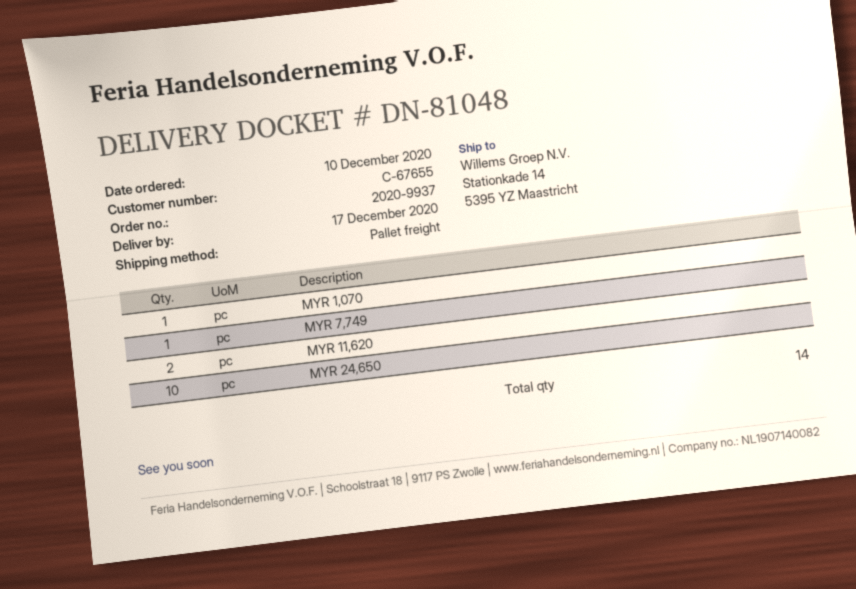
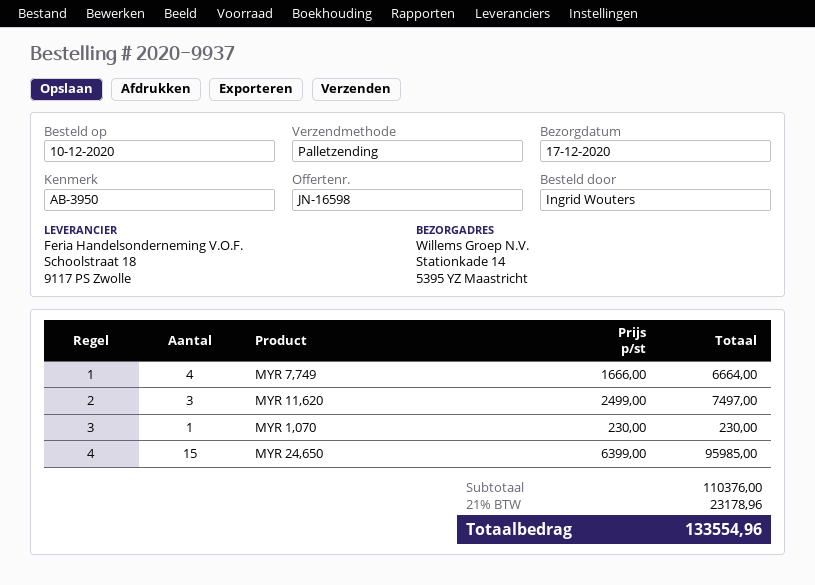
MYR 7,749: 1 -> 4
MYR 11,620: 2 -> 3
MYR 24,650: 10 -> 15

